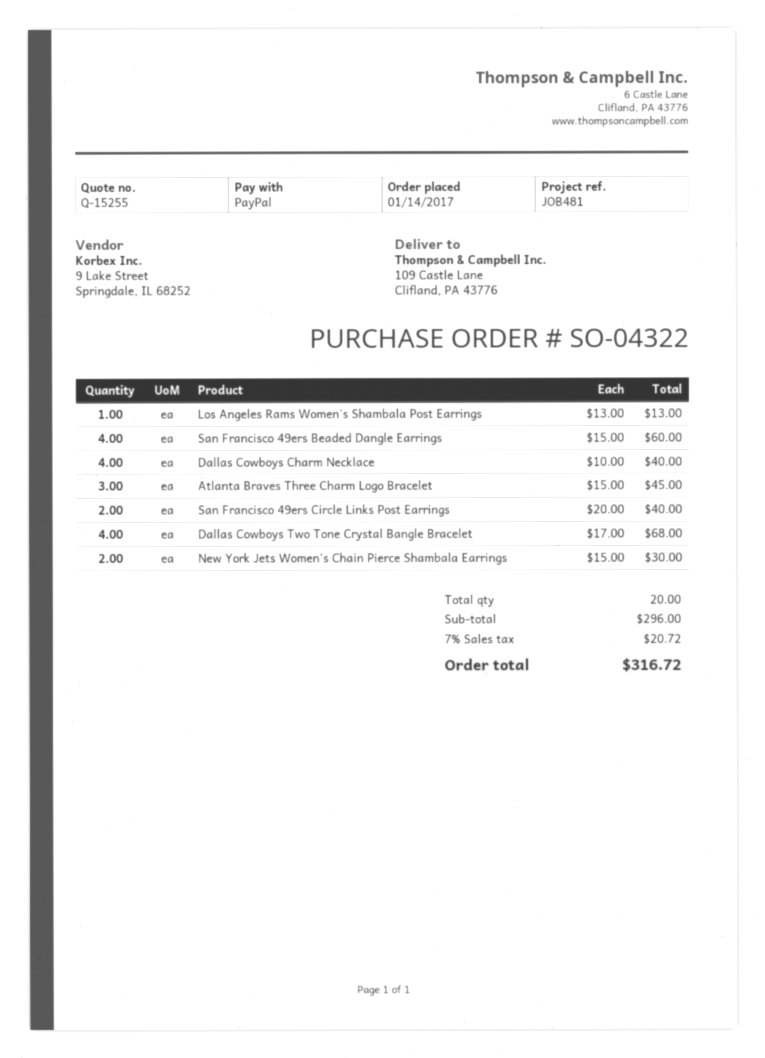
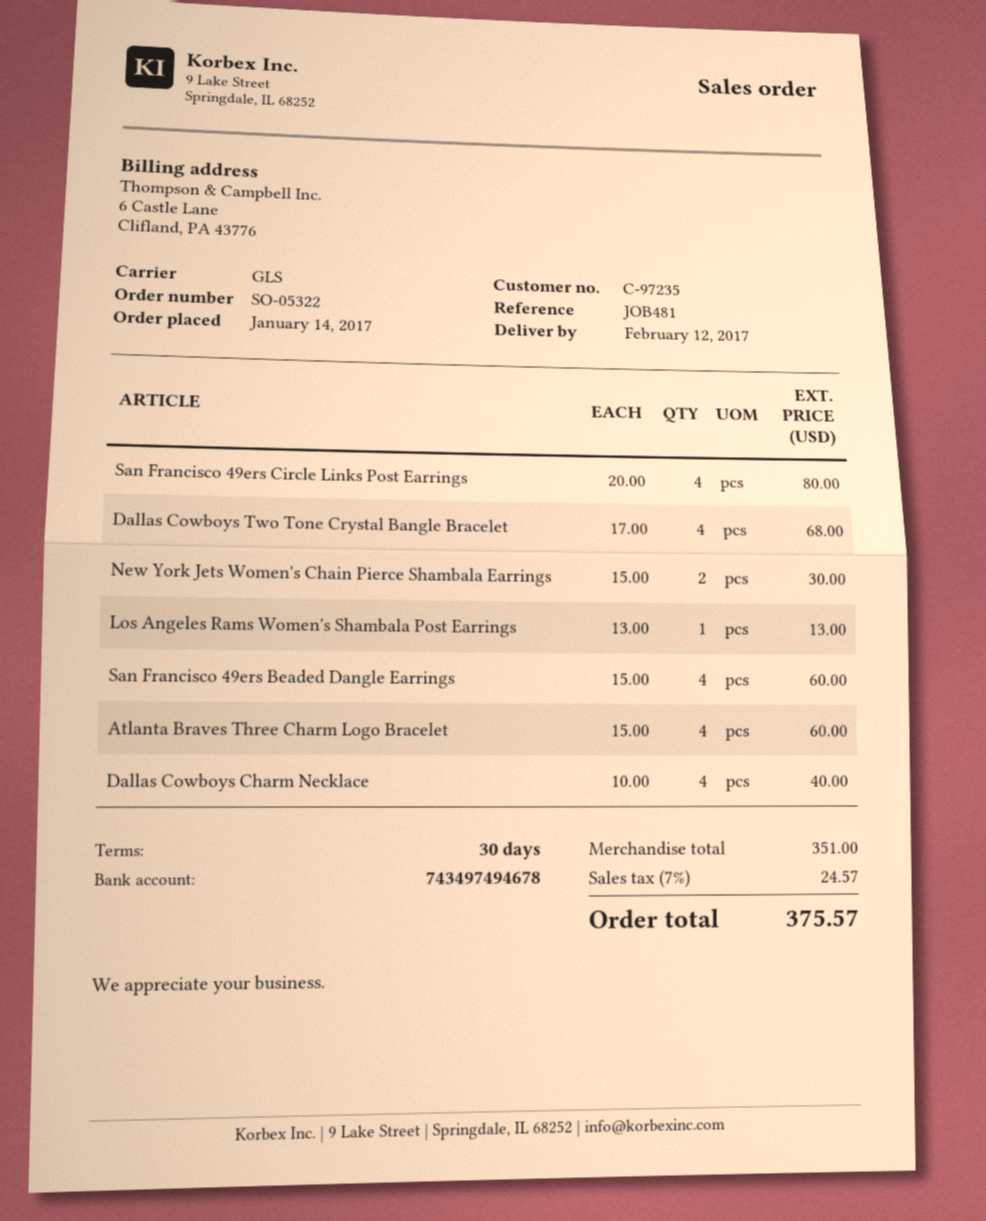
order number: SO-04322 -> SO-05322
Atlanta Braves Three Charm Logo Bracelet: 3 x 15.00 = 45.00 -> 4 x 15.00 = 60.00
San Francisco 49ers Circle Links Post Earrings: 2 x 20.00 = 40.00 -> 4 x 20.00 = 80.00
subtotal: 296.00 -> 351.00
tax: 7% = 20.72 -> 7% = 24.57
total: 316.72 -> 375.57

